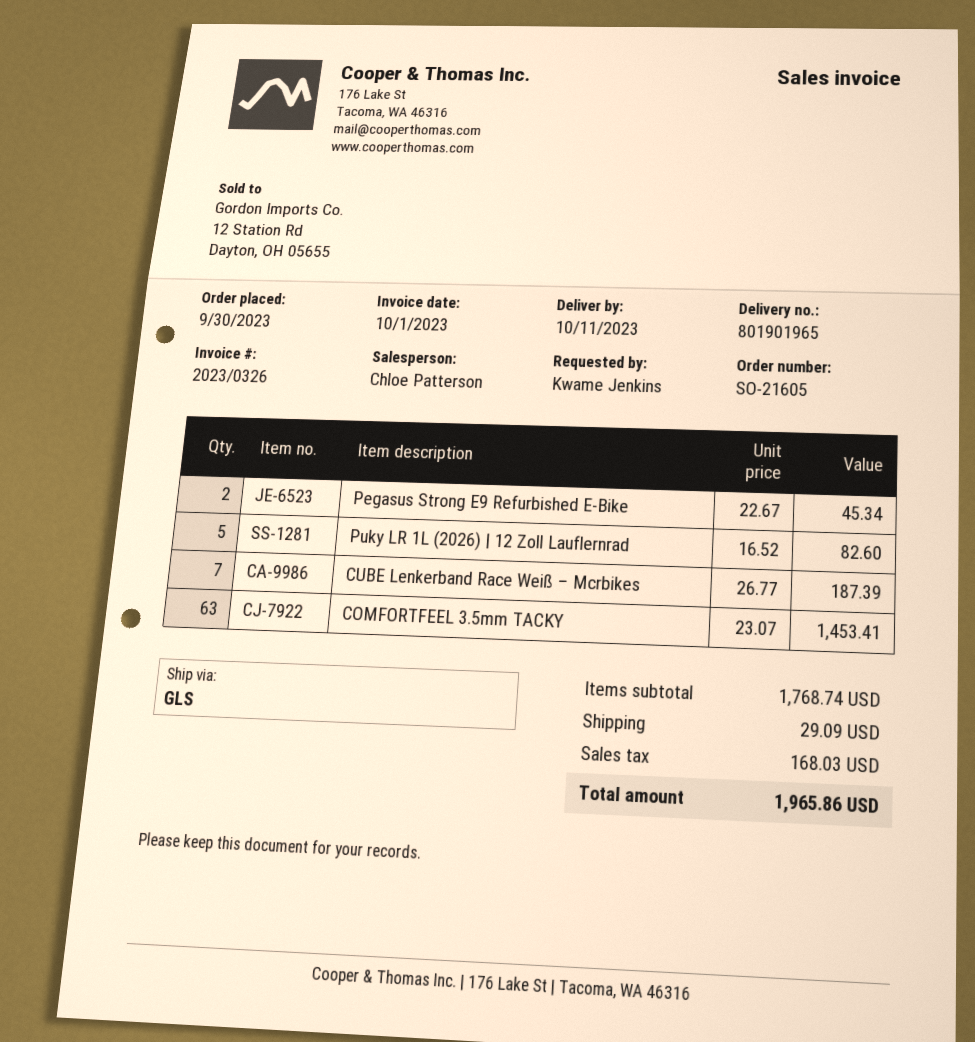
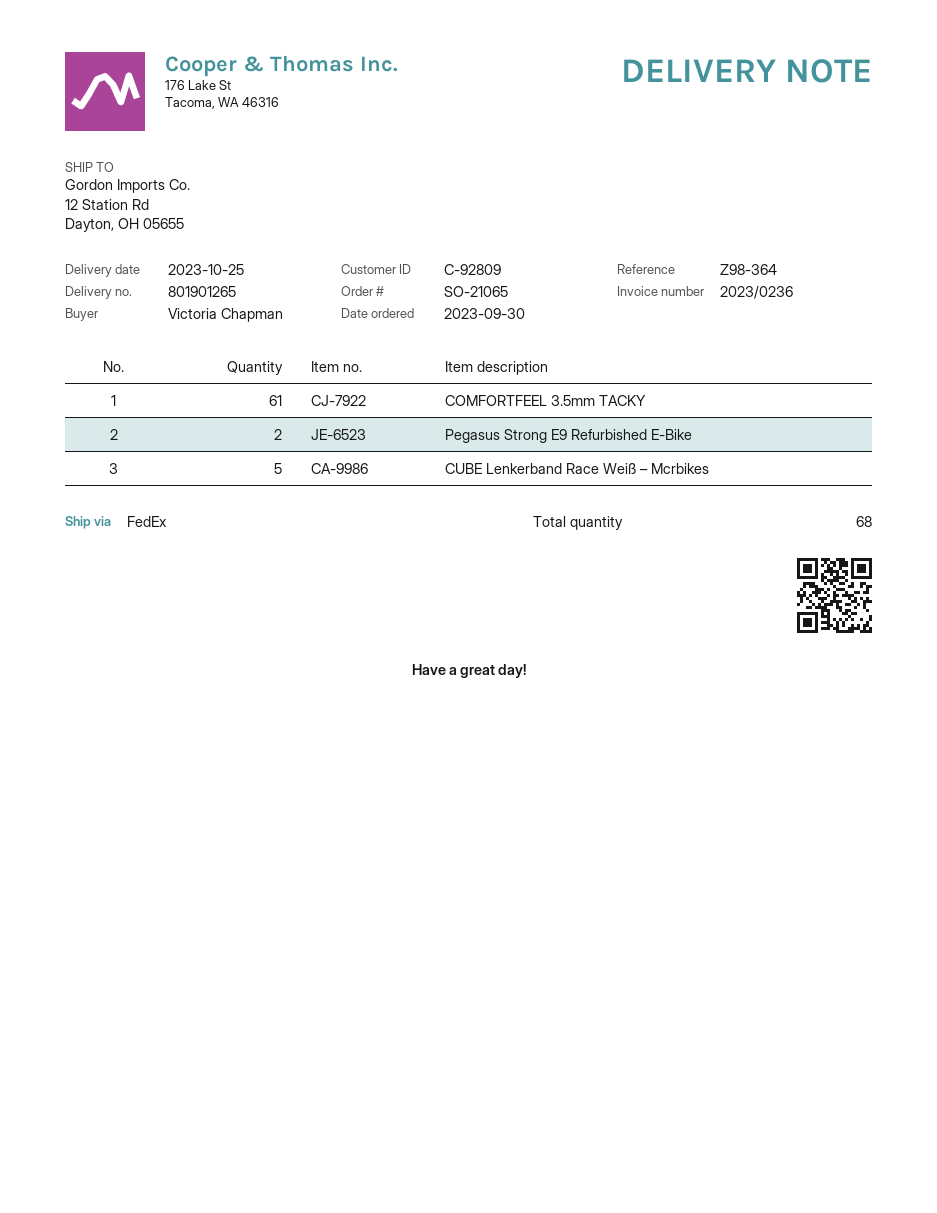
order number: SO-21605 -> SO-21065
delivery note number: 801901965 -> 801901265
delivery date: 2023-10-11 -> 2023-10-25
invoice number: 2023/0326 -> 2023/0236
ordered by: Kwame Jenkins -> Victoria Chapman
shipping method: GLS -> FedEx
Puky LR 1L (2026) | 12 Zoll Lauflernrad: 5 -> none
CUBE Lenkerband Race Weiß – Mcrbikes: 7 -> 5
COMFORTFEEL 3.5mm TACKY: 63 -> 61

